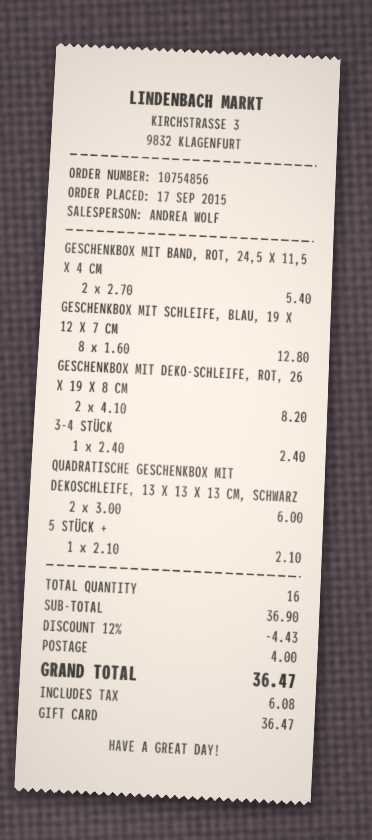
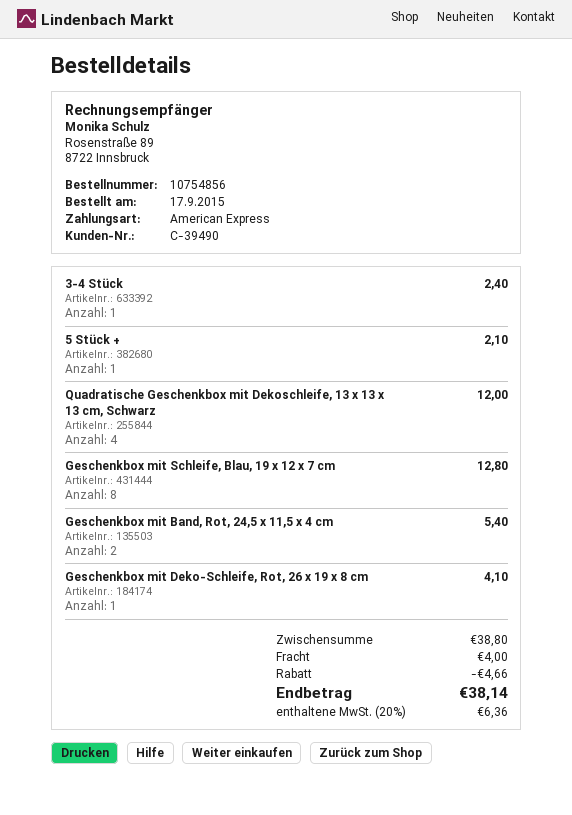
payment method: gift card -> American Express
GESCHENKBOX MIT DEKO-SCHLEIFE, ROT, 26 X 19 X 8 CM: 2 for 8.20 -> 1 for 4.10
QUADRATISCHE GESCHENKBOX MIT DEKOSCHLEIFE, 13 X 13 X 13 CM, SCHWARZ: 2 for 6.00 -> 4 for 12.00
subtotal: 36.90 -> 38.80
discount: 4.43 -> 4.66
tax: 6.08 -> 6.36
total: 36.47 -> 38.14

